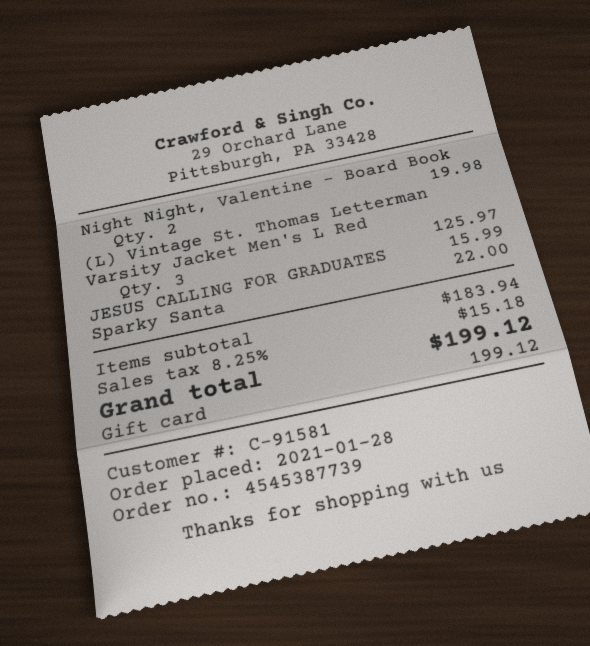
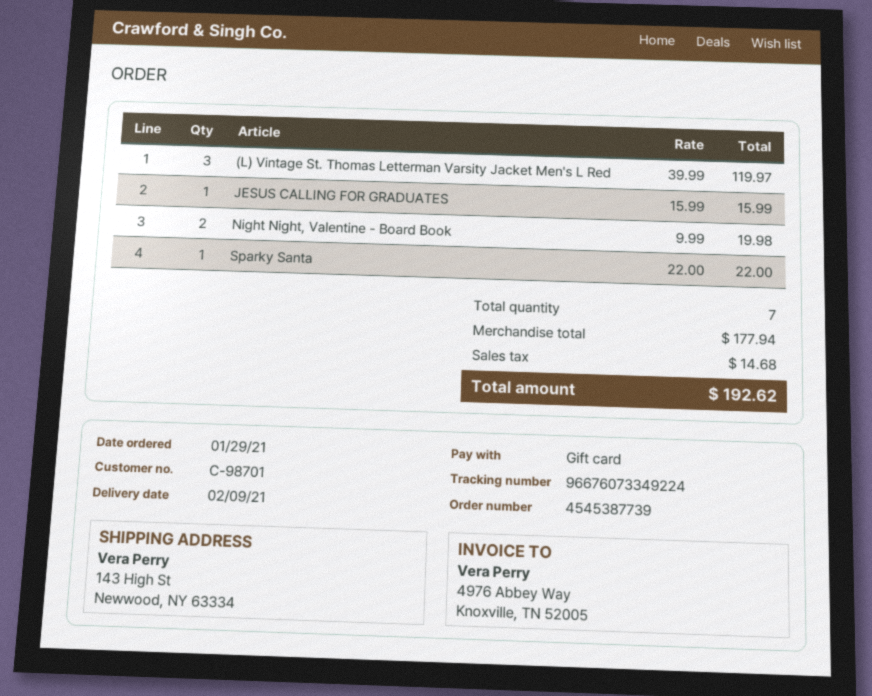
order date: 2021-01-28 -> 2021-01-29
customer number: C-91581 -> C-98701
(L) Vintage St. Thomas Letterman Varsity Jacket Men's L Red: 3 for 125.97 -> 3 for 119.97
subtotal: 183.94 -> 177.94
tax: 15.18 -> 14.68
total: 199.12 -> 192.62

